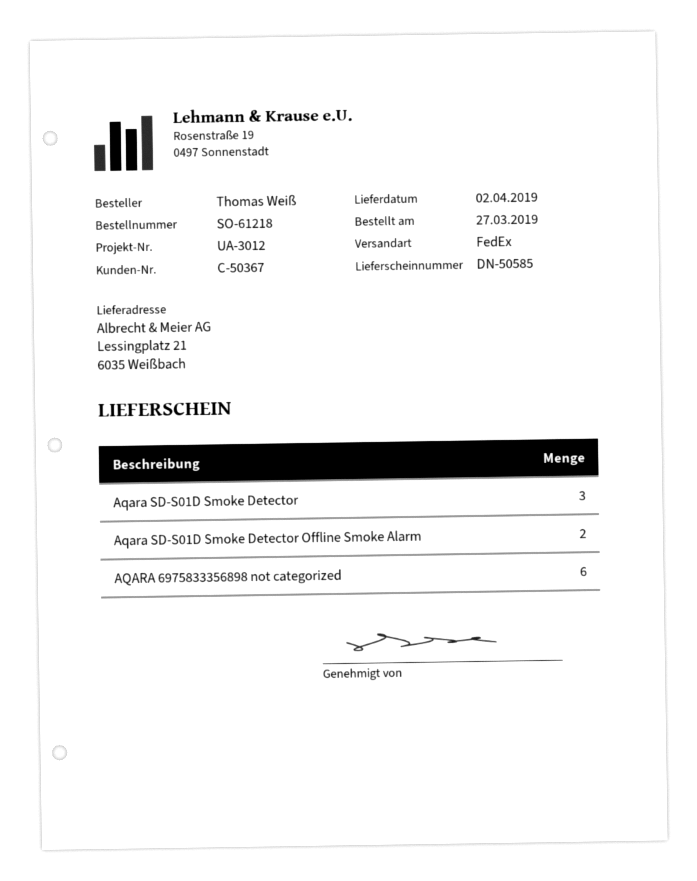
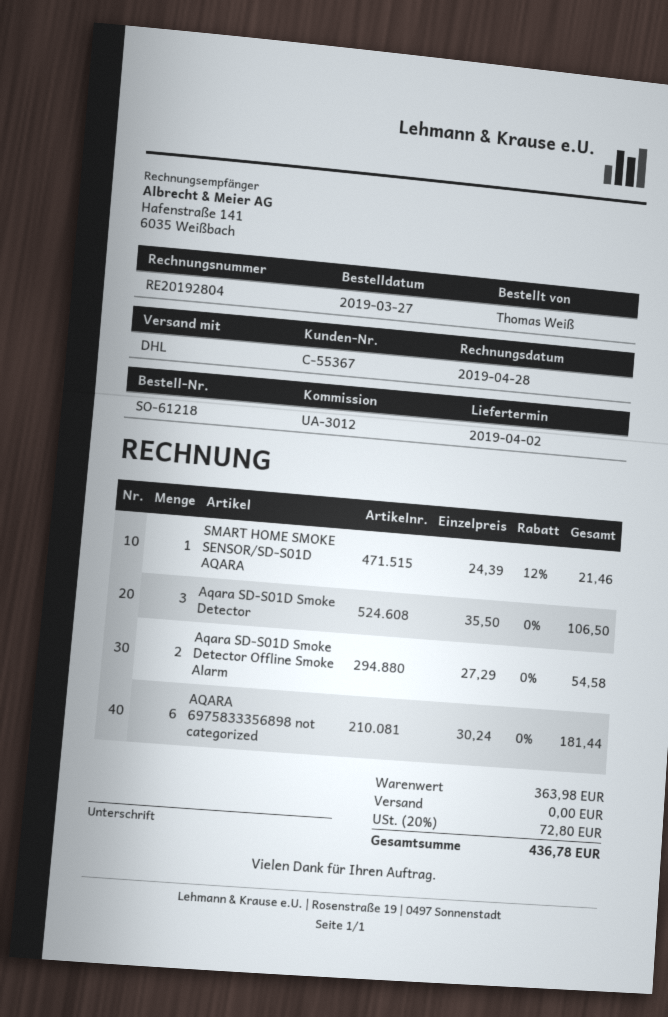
customer number: C-50367 -> C-55367
shipping method: FedEx -> DHL
SMART HOME SMOKE SENSOR/SD-S01D AQARA: none -> 1

